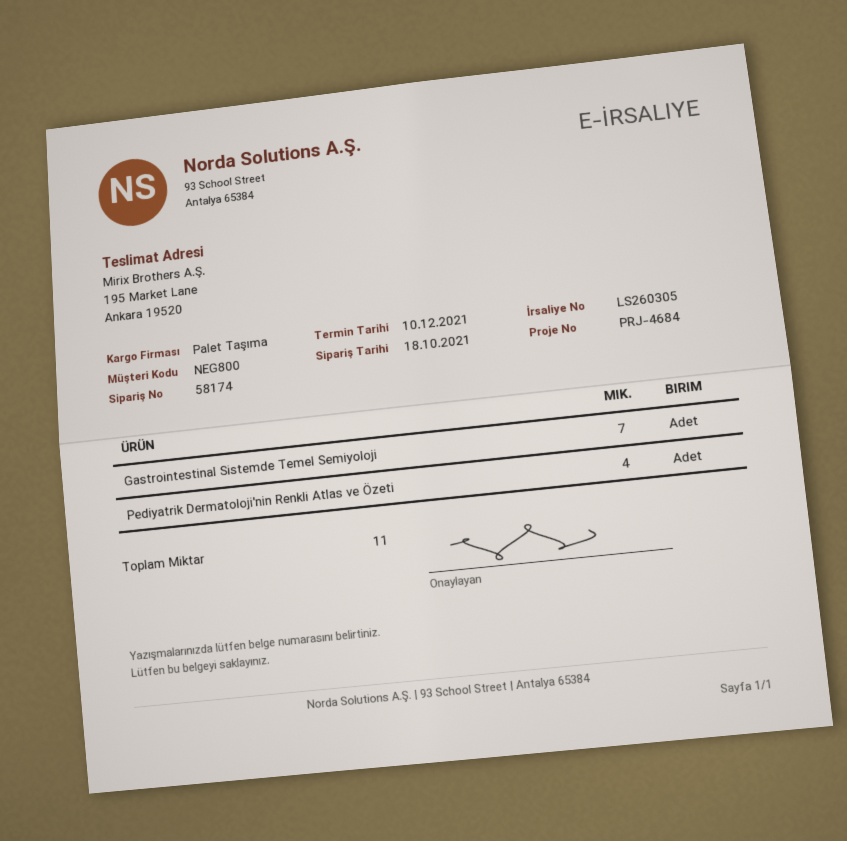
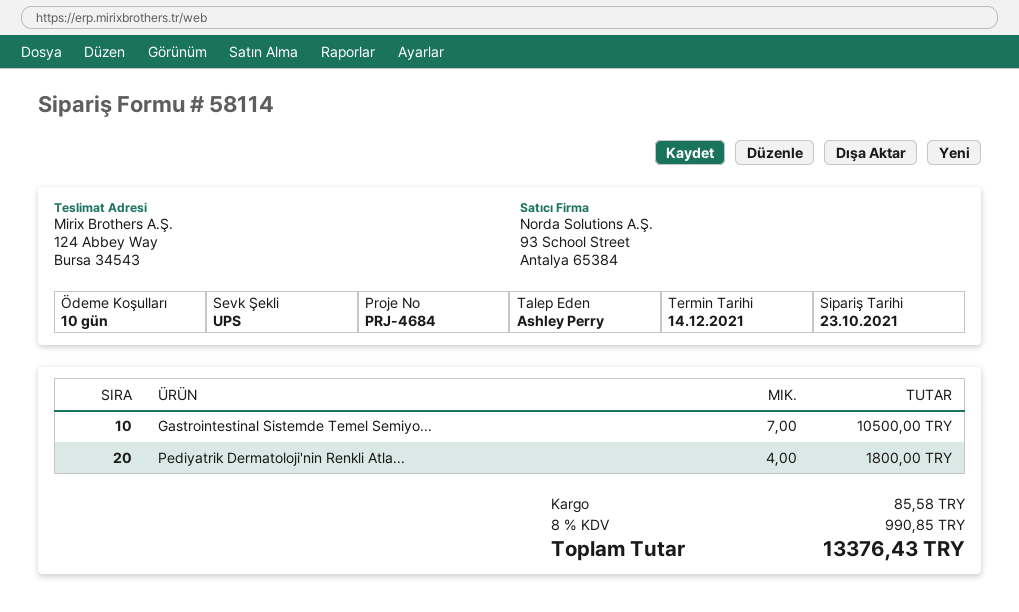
order number: 58174 -> 58114
order date: 2021-10-18 -> 2021-10-23
delivery date: 2021-12-10 -> 2021-12-14
shipping method: pallet freight -> UPS
ship to: 195 Market Lane, Ankara 19520 -> 124 Abbey Way, Bursa 34543

